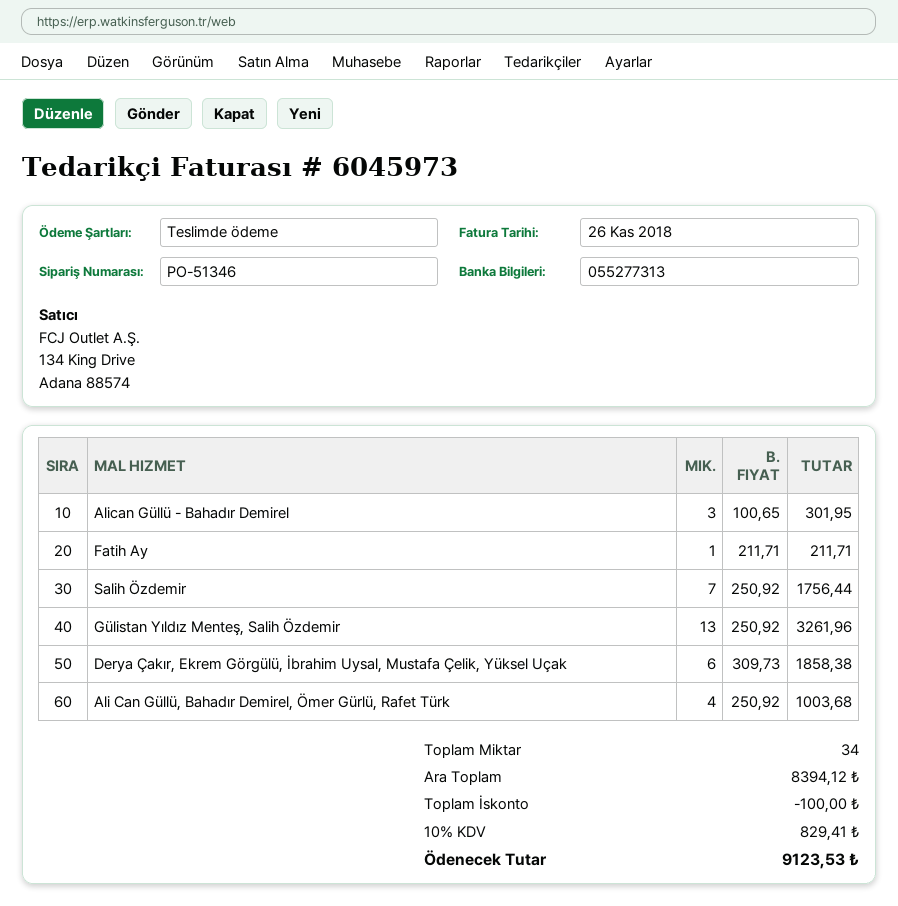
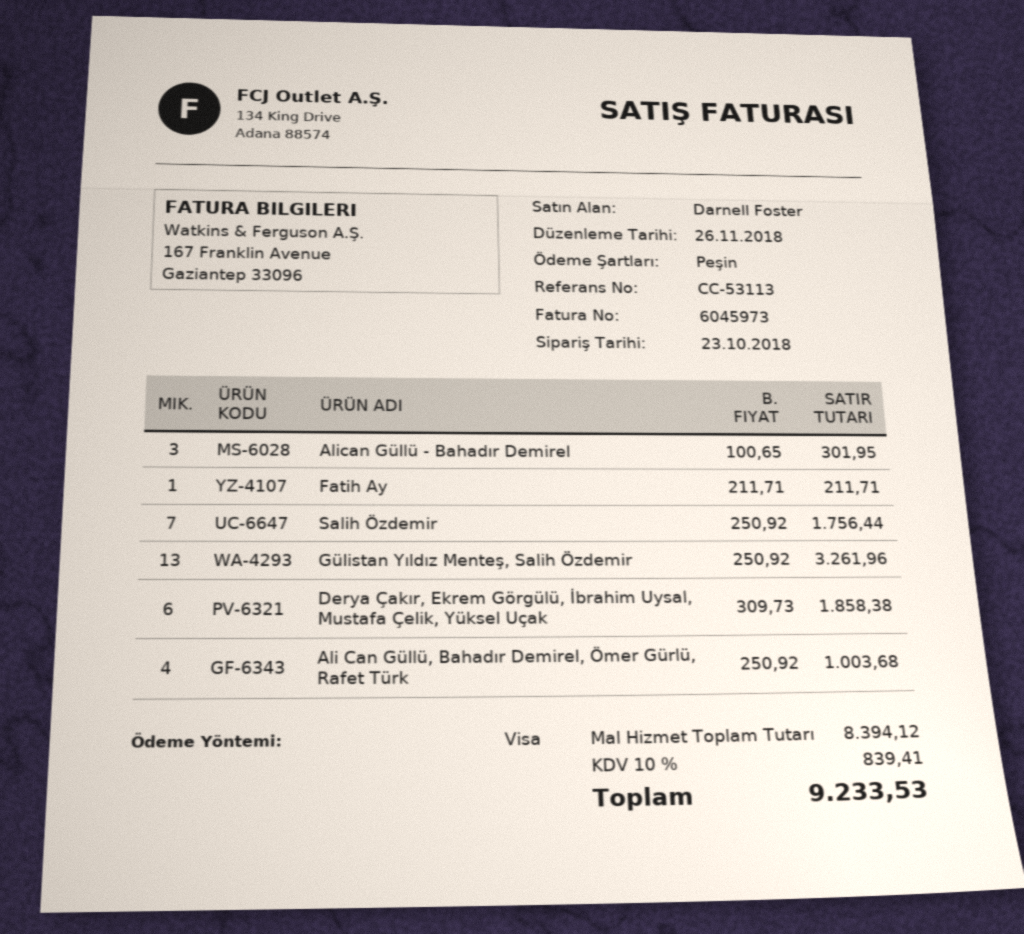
discount: 100.00 -> none
tax: 10% = 829.41 -> 10% = 839.41
total: 9123.53 -> 9233.53

